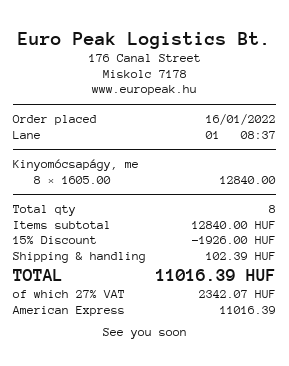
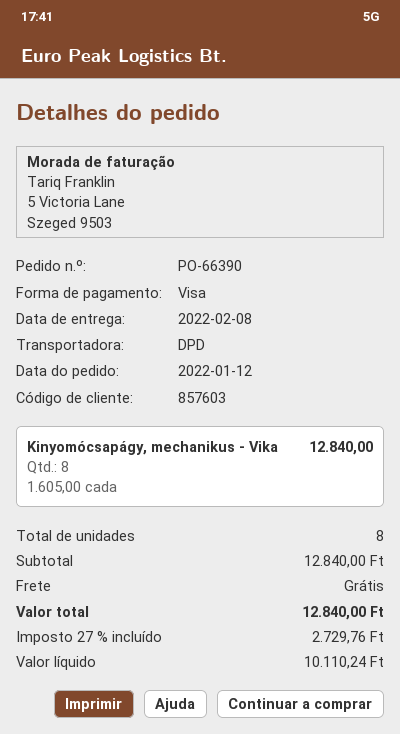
order date: 2022-01-16 -> 2022-01-12
payment method: American Express -> Visa
discount: 15% = 1926.00 -> none
shipping: 102.39 -> 0.00
tax: 27% = 2342.07 -> 27% = 2729.76
total: 11016.39 -> 12840.00

